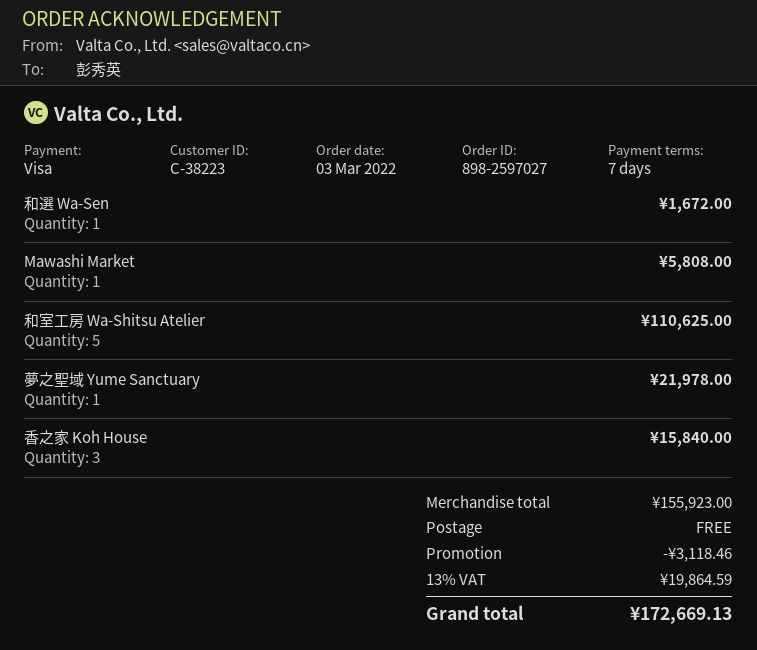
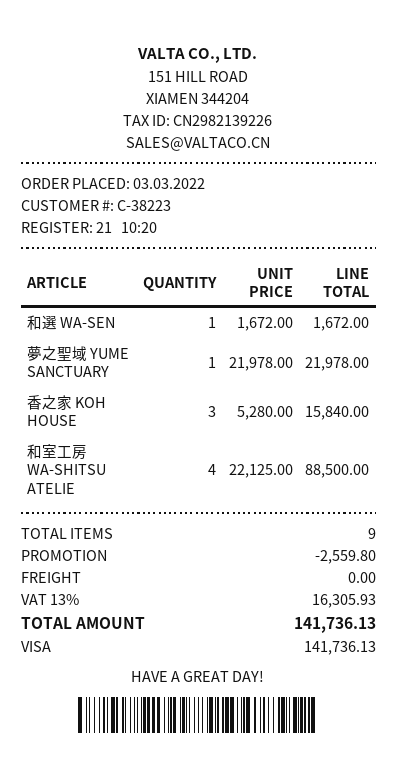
Mawashi Market: 1 for 5808.00 -> none
和室工房 Wa-Shitsu Atelier: 5 for 110625.00 -> 4 for 88500.00
discount: 3118.46 -> 2559.80
tax: 13% = 19864.59 -> 13% = 16305.93
total: 172669.13 -> 141736.13

